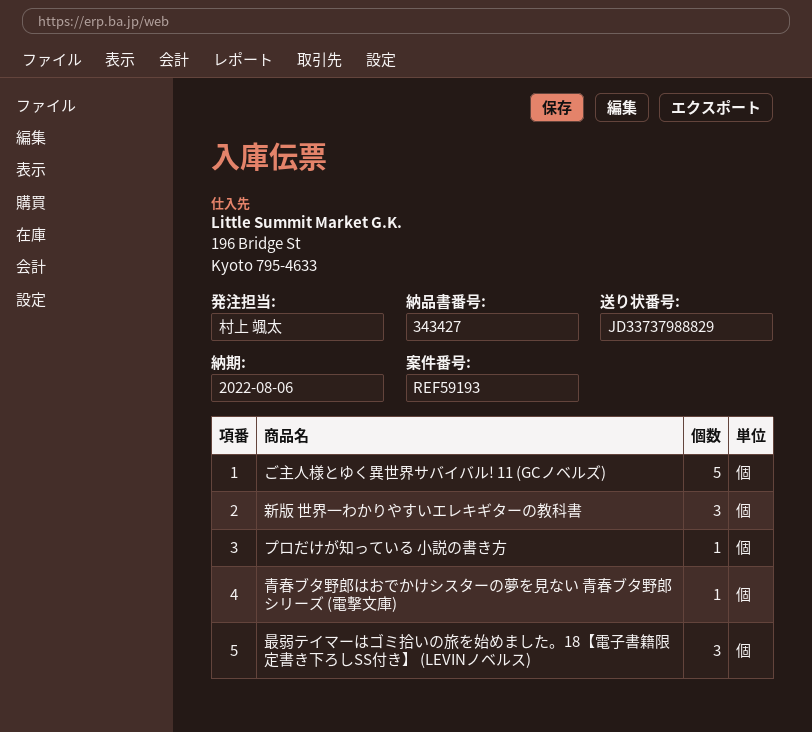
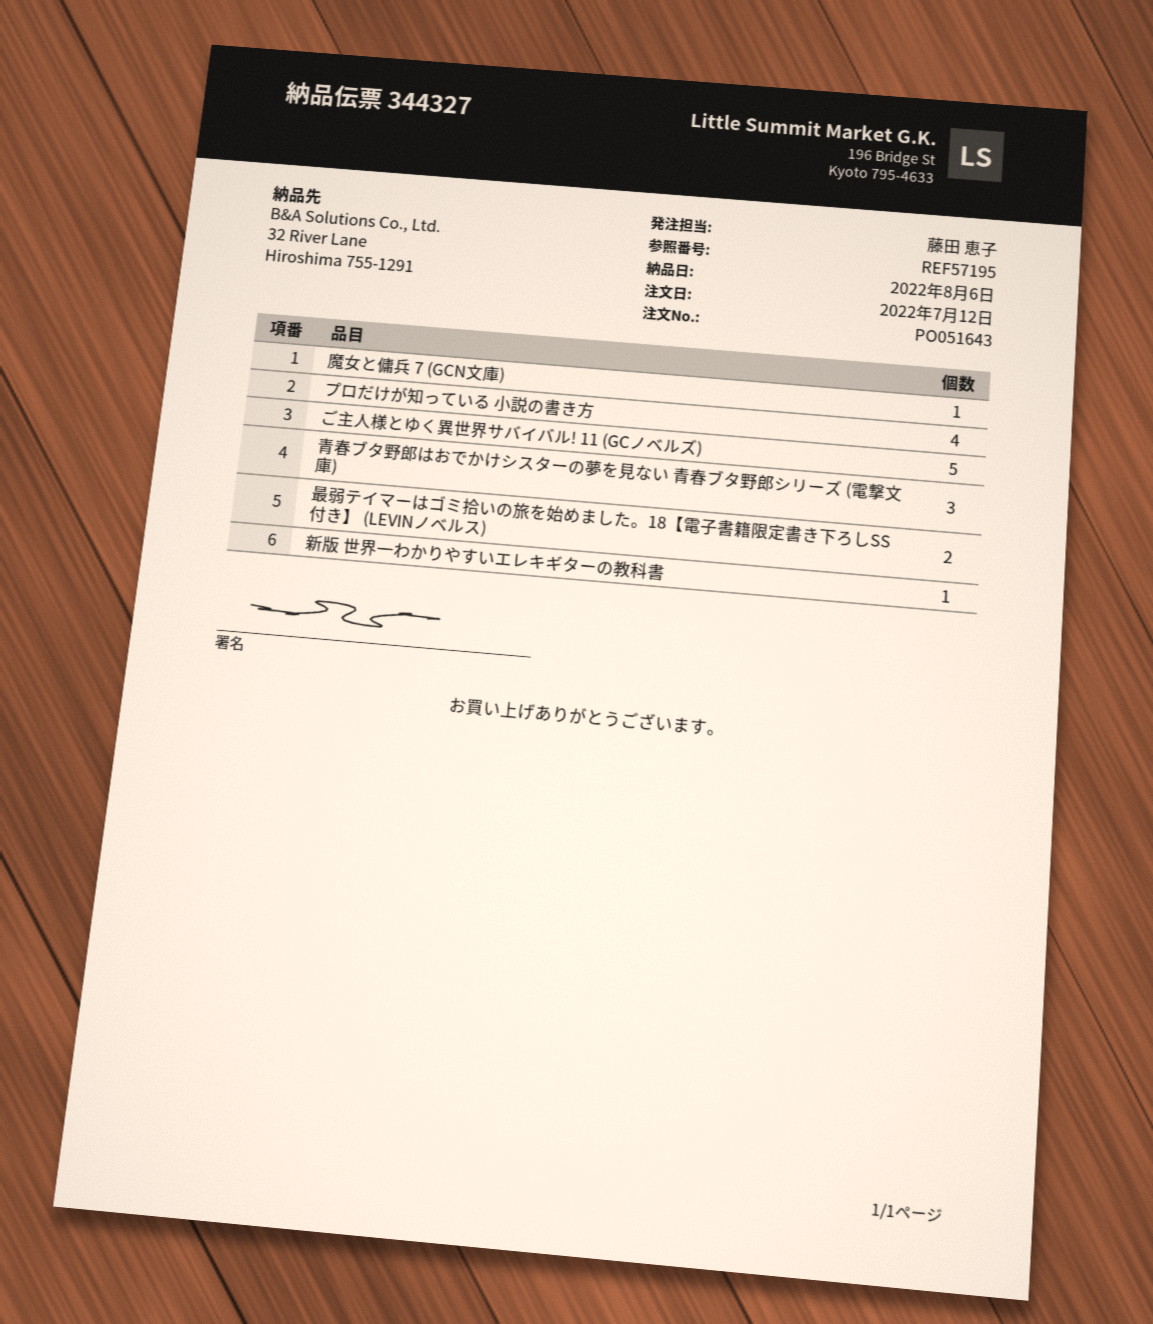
delivery note number: 343427 -> 344327
reference: REF59193 -> REF57195
ordered by: 村上 颯太 -> 藤田 恵子
新版 世界一わかりやすいエレキギターの教科書: 3 -> 1
プロだけが知っている 小説の書き方: 1 -> 4
青春ブタ野郎はおでかけシスターの夢を見ない 青春ブタ野郎シリーズ (電撃文庫): 1 -> 3
最弱テイマーはゴミ拾いの旅を始めました。18【電子書籍限定書き下ろしSS付き】 (LEVINノベルス): 3 -> 2
魔女と傭兵 7 (GCN文庫): none -> 1

